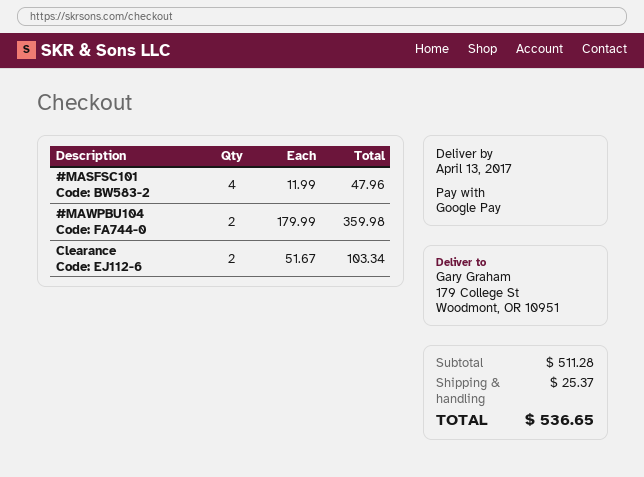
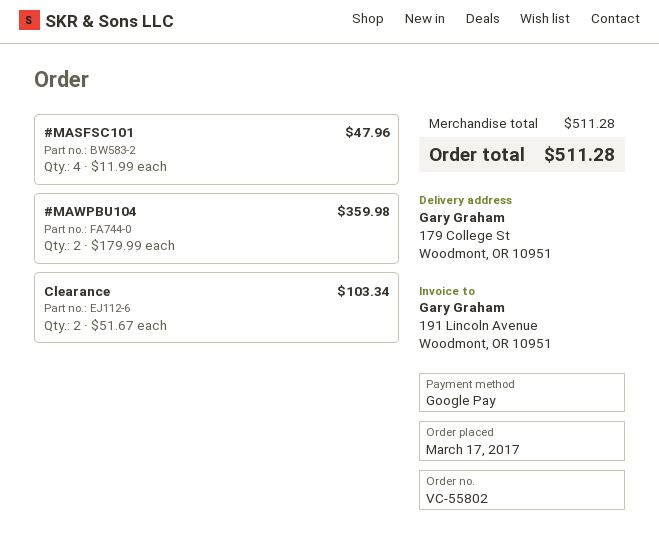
shipping: 25.37 -> none
total: 536.65 -> 511.28

